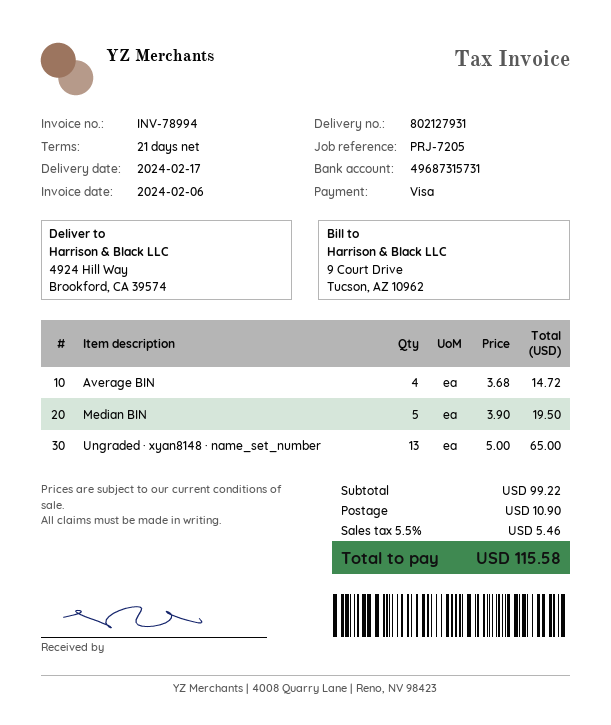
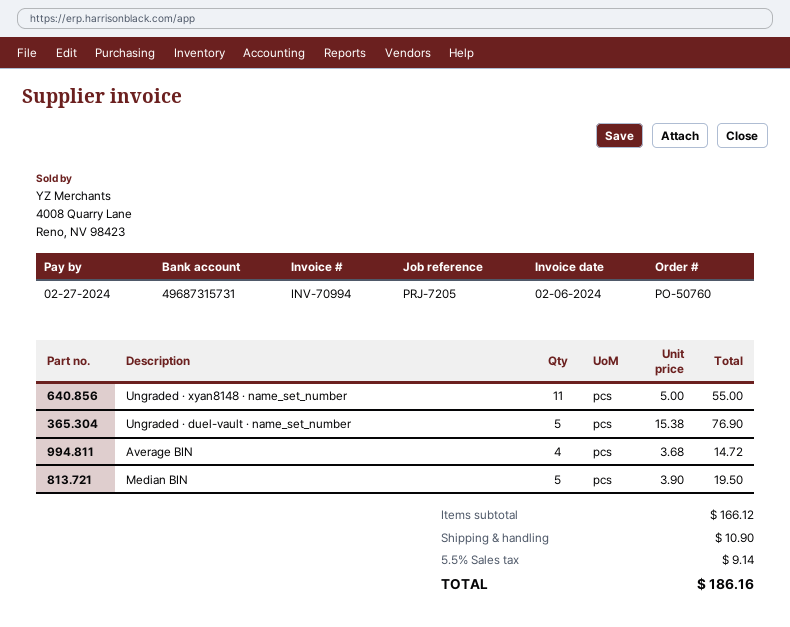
invoice number: INV-78994 -> INV-70994
Ungraded · xyan8148 · name_set_number: 13 x 5.00 = 65.00 -> 11 x 5.00 = 55.00
Ungraded · duel-vault · name_set_number: none -> 5 x 15.38 = 76.90
subtotal: 99.22 -> 166.12
tax: 5.5% = 5.46 -> 5.5% = 9.14
total: 115.58 -> 186.16

